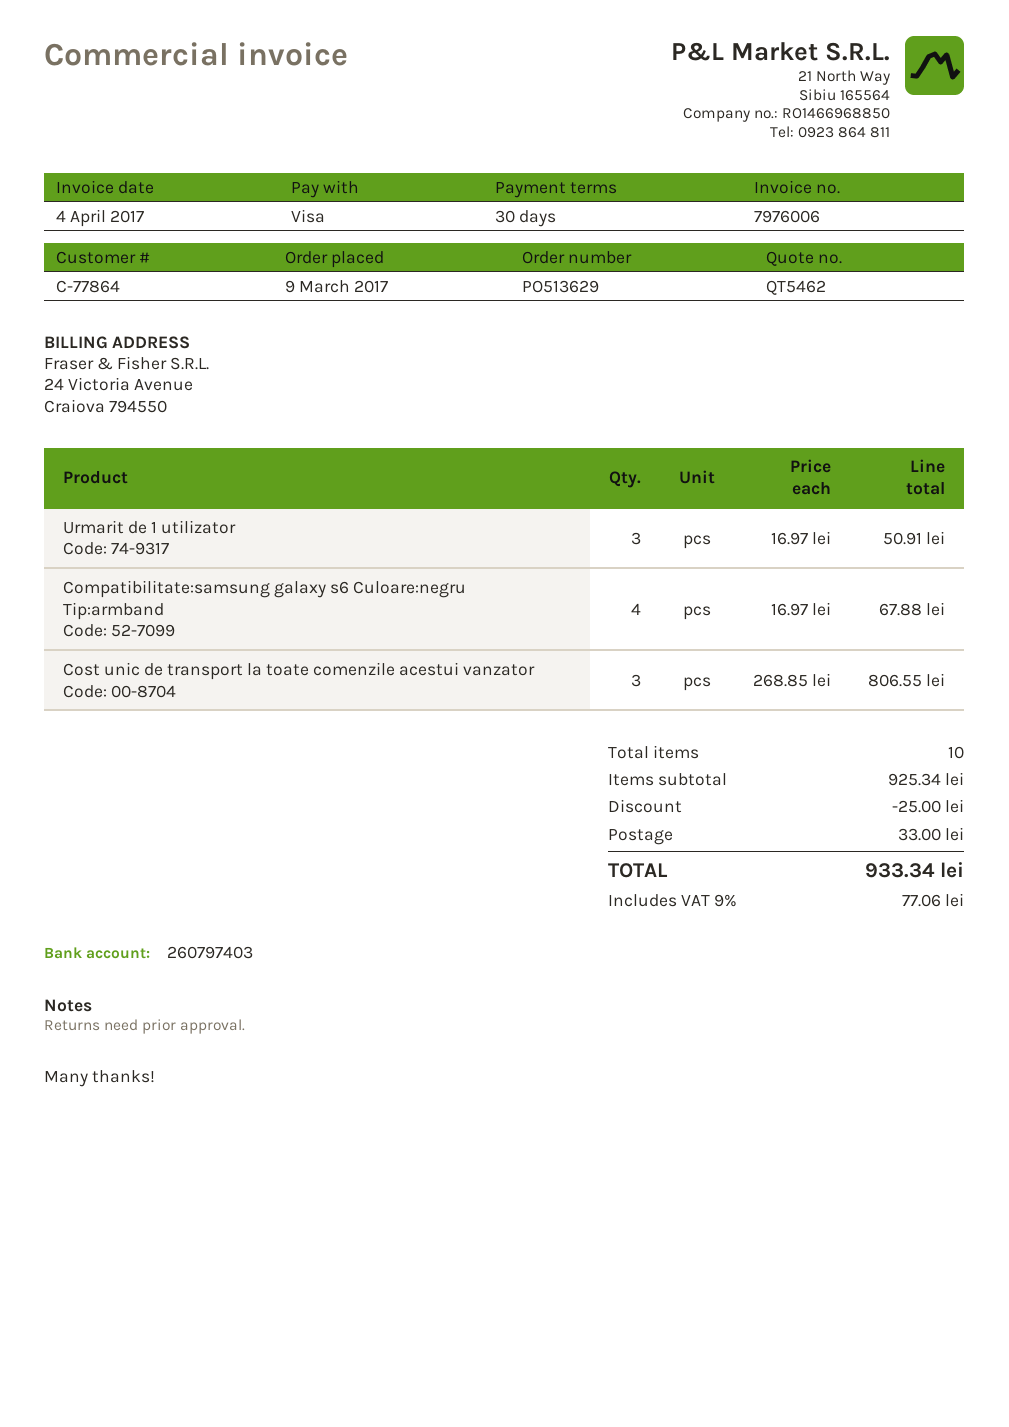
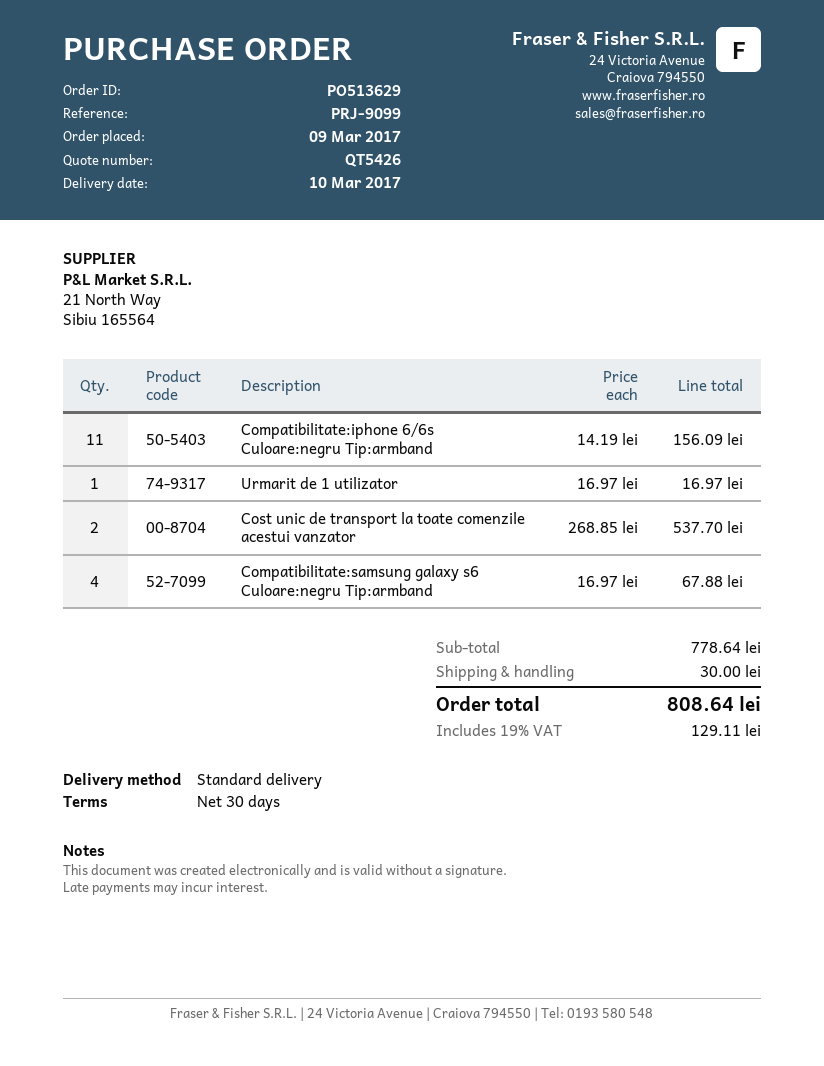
quote number: QT5462 -> QT5426
Urmarit de 1 utilizator: 3 x 16.97 = 50.91 -> 1 x 16.97 = 16.97
Cost unic de transport la toate comenzile acestui vanzator: 3 x 268.85 = 806.55 -> 2 x 268.85 = 537.70
Compatibilitate:iphone 6/6s Culoare:negru Tip:armband: none -> 11 x 14.19 = 156.09
subtotal: 925.34 -> 778.64
discount: 25.00 -> none
shipping: 33.00 -> 30.00
tax: 9% = 77.06 -> 19% = 129.11
total: 933.34 -> 808.64

